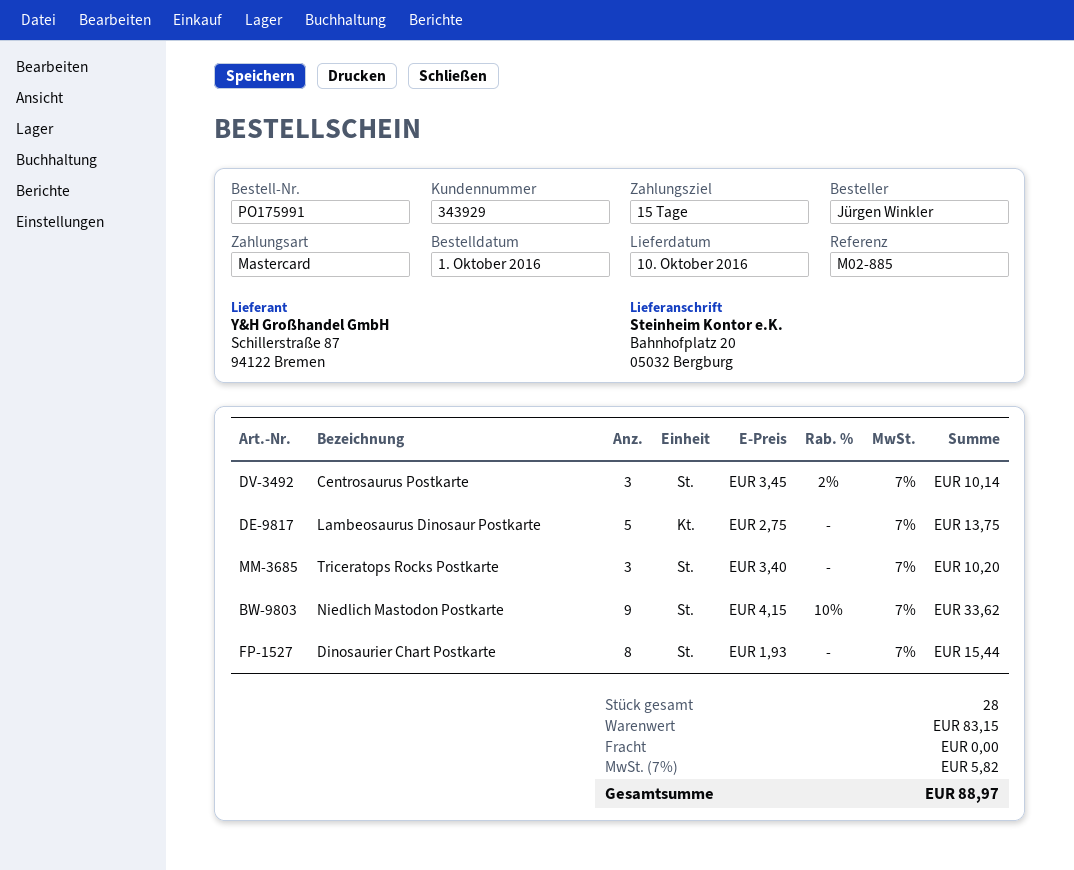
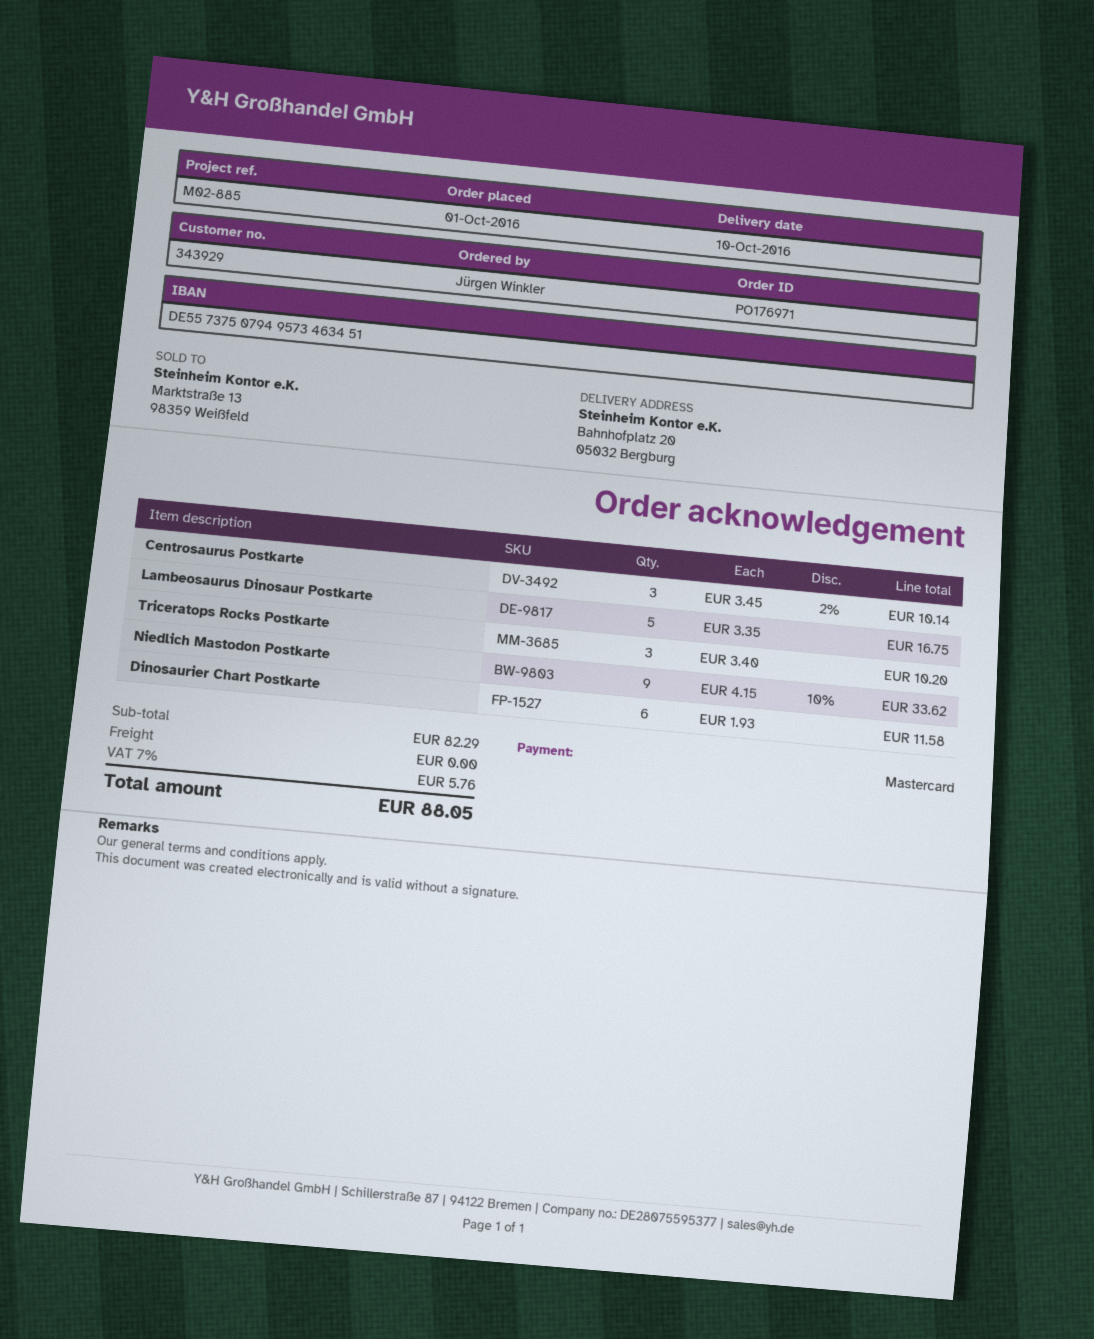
order number: PO175991 -> PO176971
Lambeosaurus Dinosaur Postkarte: 5 x 2.75 = 13.75 -> 5 x 3.35 = 16.75
Dinosaurier Chart Postkarte: 8 x 1.93 = 15.44 -> 6 x 1.93 = 11.58
subtotal: 83.15 -> 82.29
tax: 7% = 5.82 -> 7% = 5.76
total: 88.97 -> 88.05

